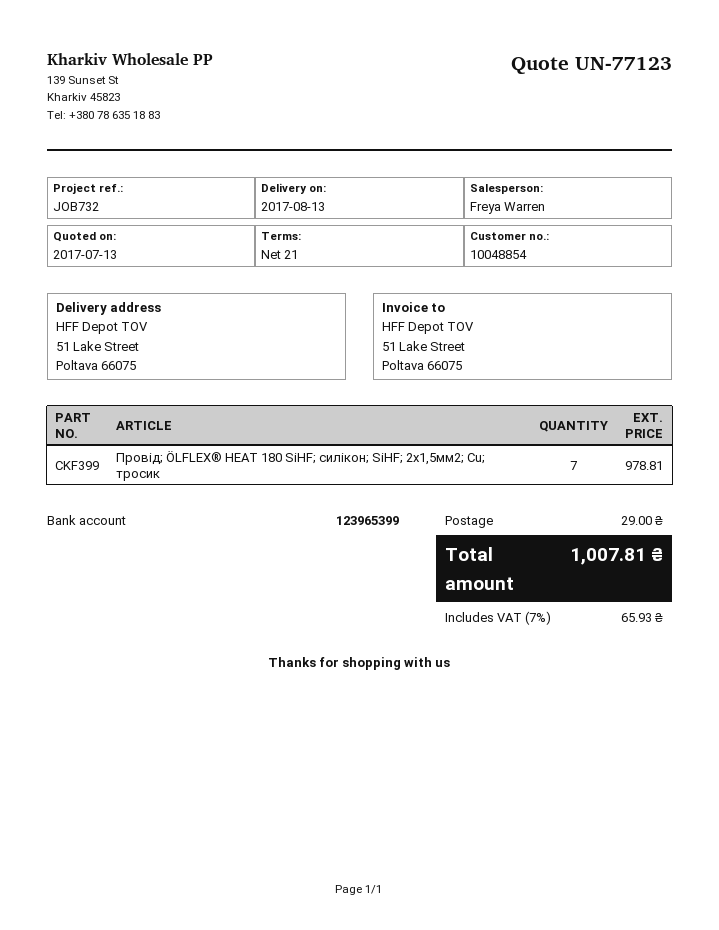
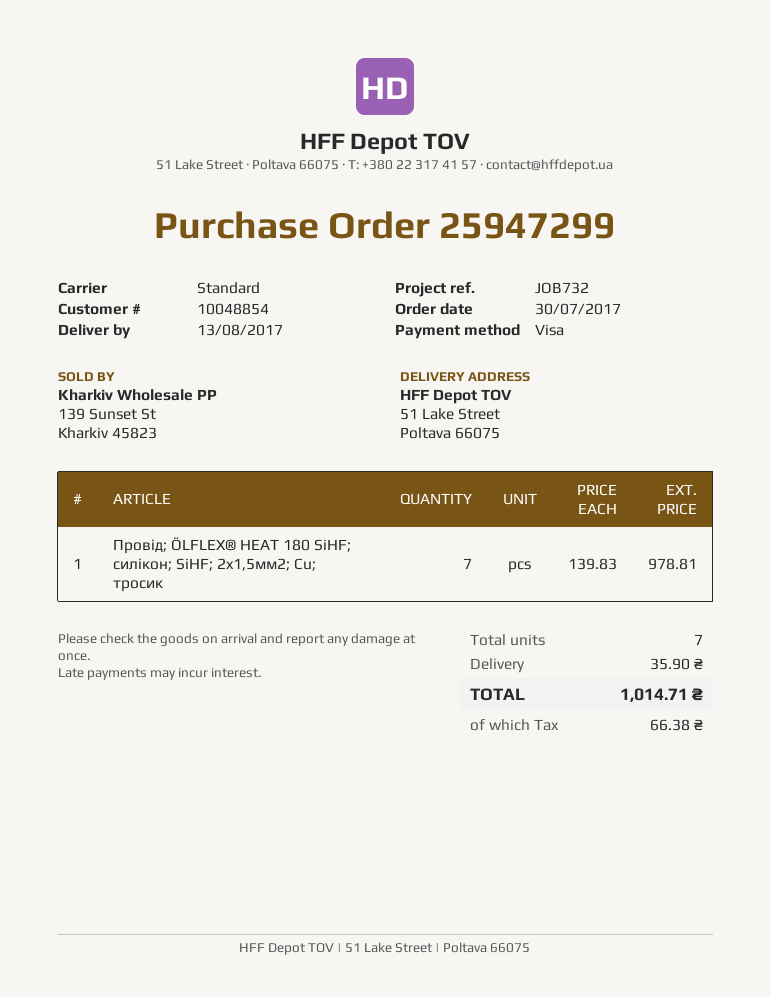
shipping: 29.00 -> 35.90
tax: 65.93 -> 66.38
total: 1007.81 -> 1014.71

